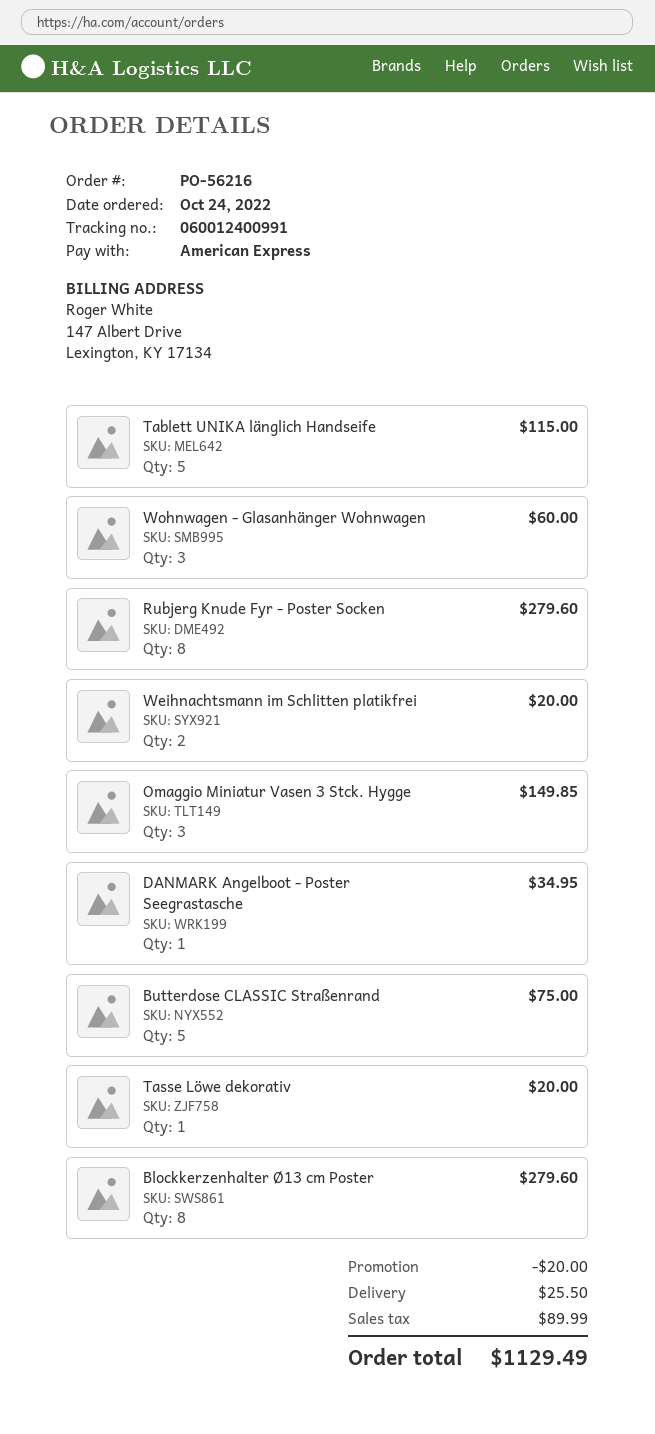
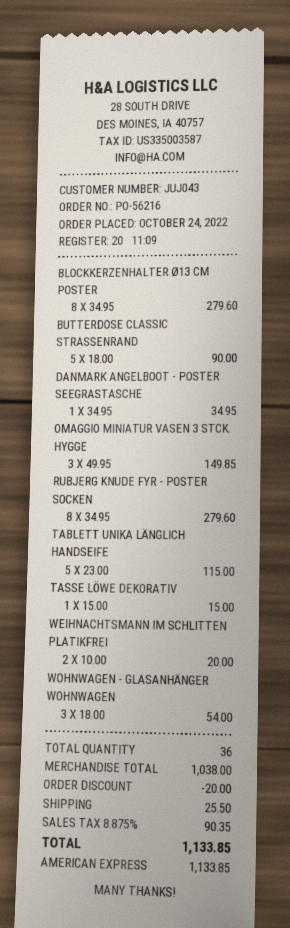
Wohnwagen - Glasanhänger Wohnwagen: 3 for 60.00 -> 3 for 54.00
Butterdose CLASSIC Straßenrand: 5 for 75.00 -> 5 for 90.00
Tasse Löwe dekorativ: 1 for 20.00 -> 1 for 15.00
tax: 89.99 -> 90.35
total: 1129.49 -> 1133.85

